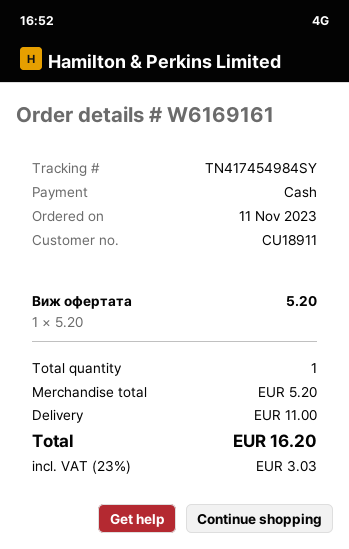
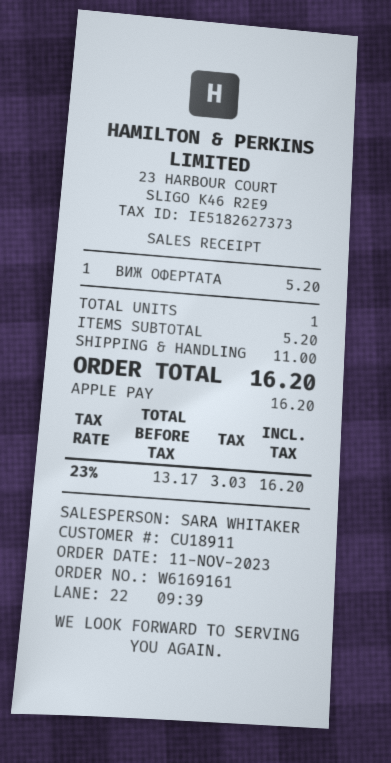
payment method: cash -> Apple Pay

